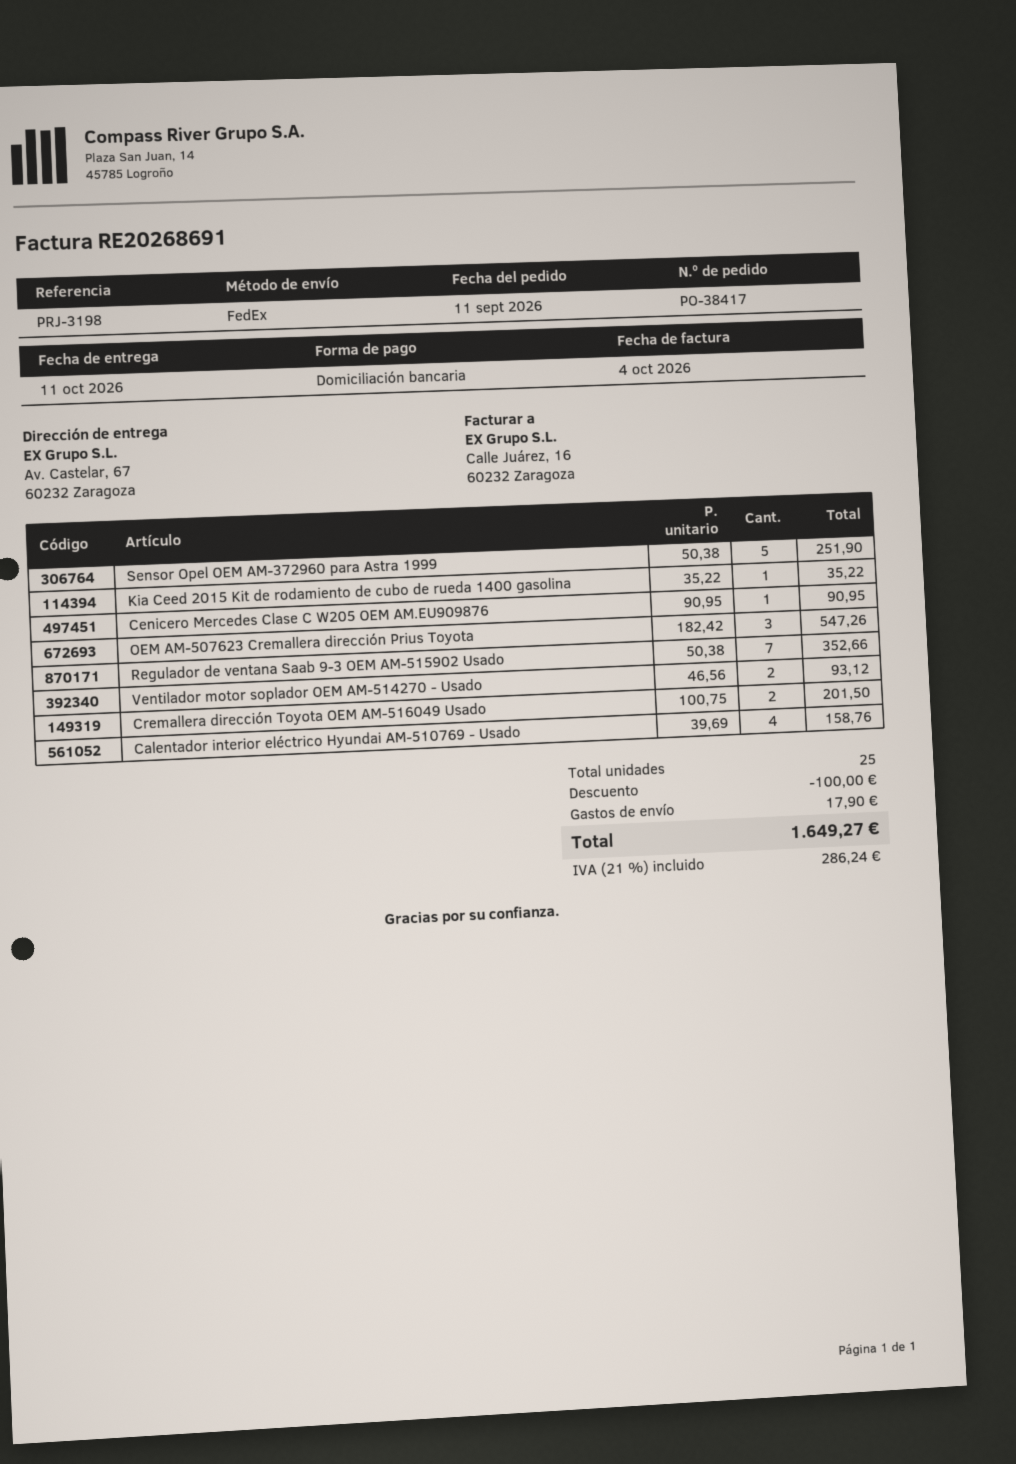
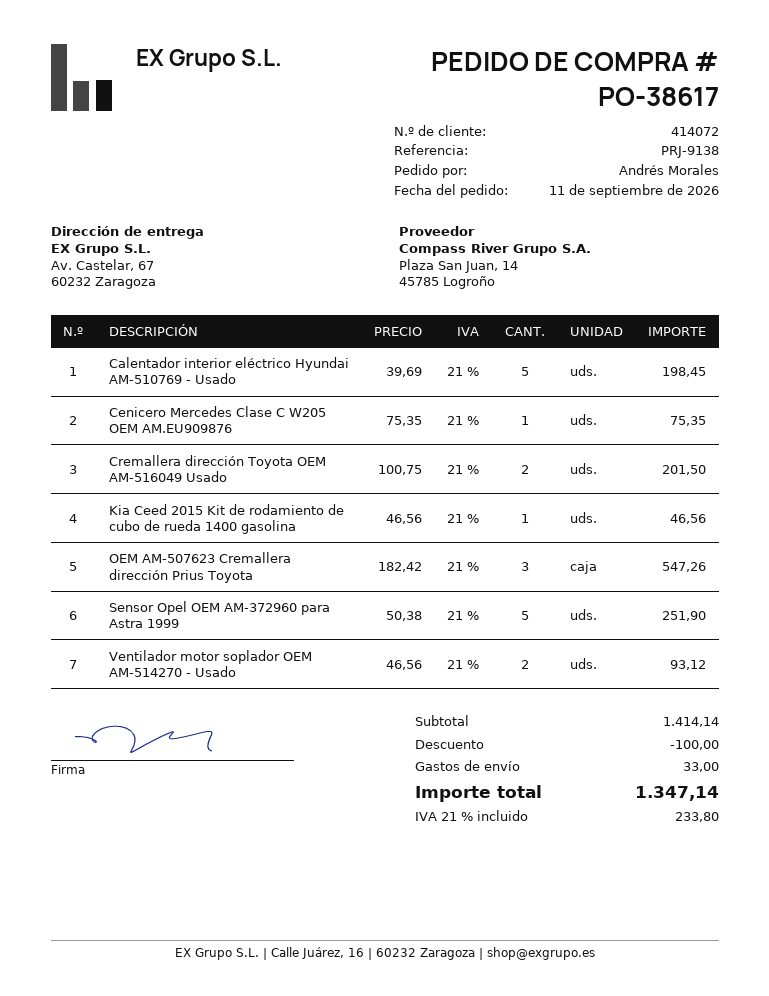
order number: PO-38417 -> PO-38617
reference: PRJ-3198 -> PRJ-9138
Kia Ceed 2015 Kit de rodamiento de cubo de rueda 1400 gasolina: 1 x 35.22 = 35.22 -> 1 x 46.56 = 46.56
Cenicero Mercedes Clase C W205 OEM AM.EU909876: 1 x 90.95 = 90.95 -> 1 x 75.35 = 75.35
Regulador de ventana Saab 9-3 OEM AM-515902 Usado: 7 x 50.38 = 352.66 -> none
Calentador interior eléctrico Hyundai AM-510769 - Usado: 4 x 39.69 = 158.76 -> 5 x 39.69 = 198.45
shipping: 17.90 -> 33.00
tax: 21% = 286.24 -> 21% = 233.80
total: 1649.27 -> 1347.14

